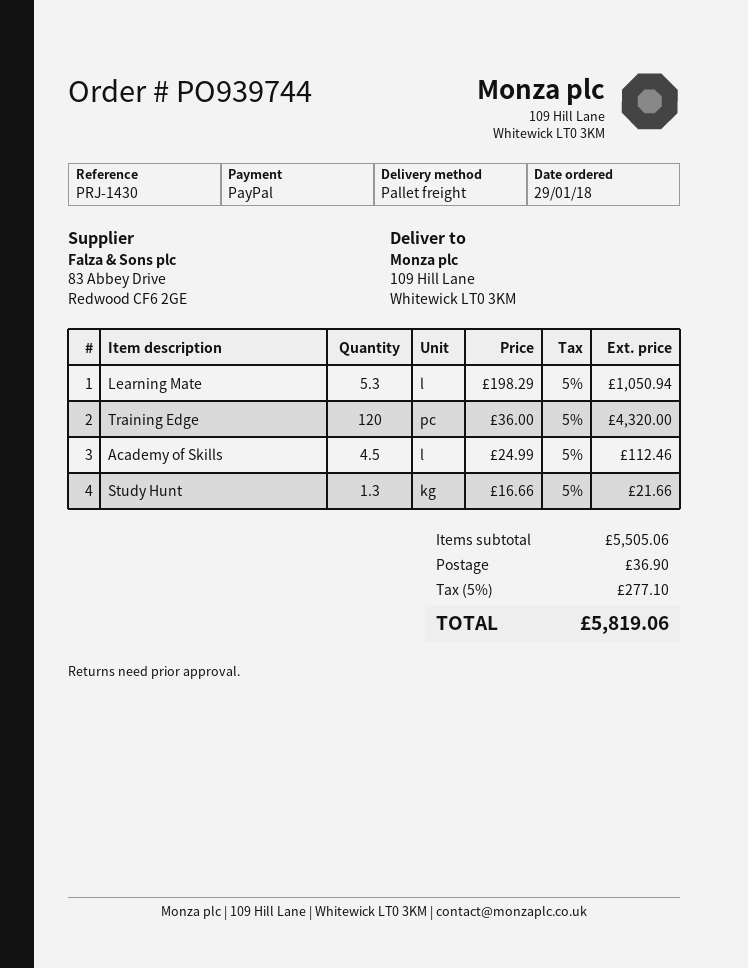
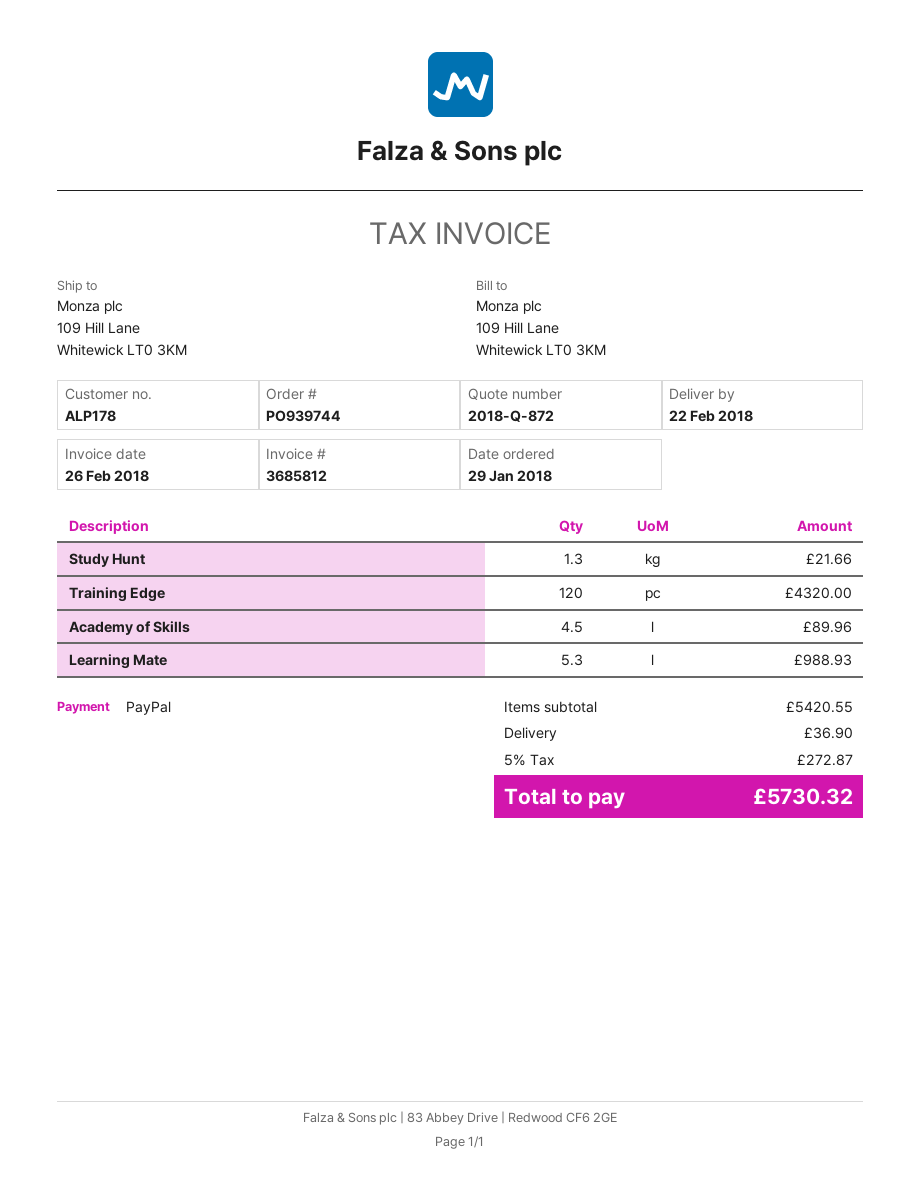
Learning Mate: 5.3 for 1050.94 -> 5.3 for 988.93
Academy of Skills: 4.5 for 112.46 -> 4.5 for 89.96
subtotal: 5505.06 -> 5420.55
tax: 5% = 277.10 -> 5% = 272.87
total: 5819.06 -> 5730.32

